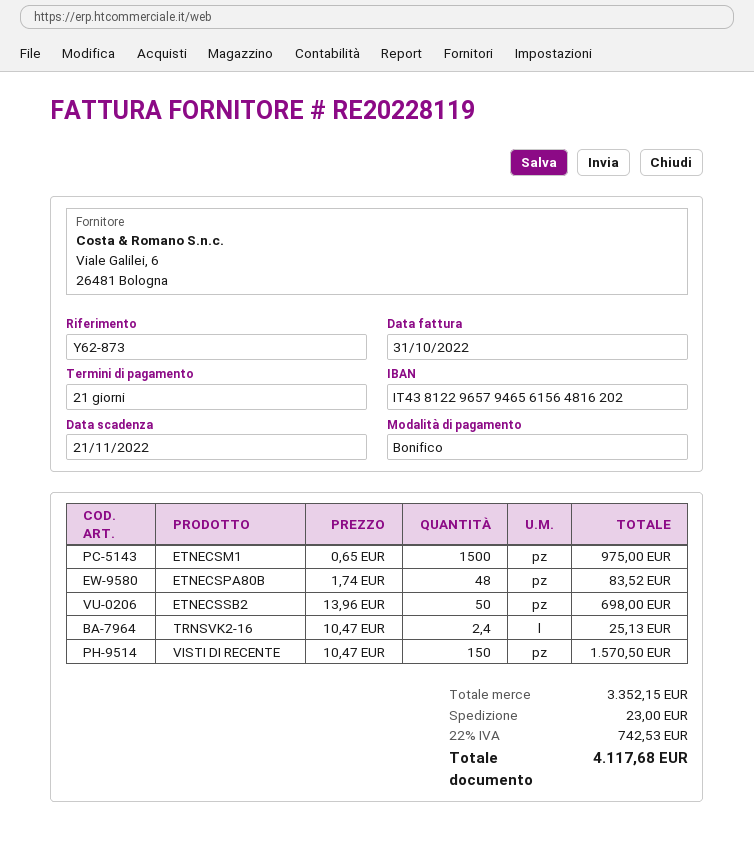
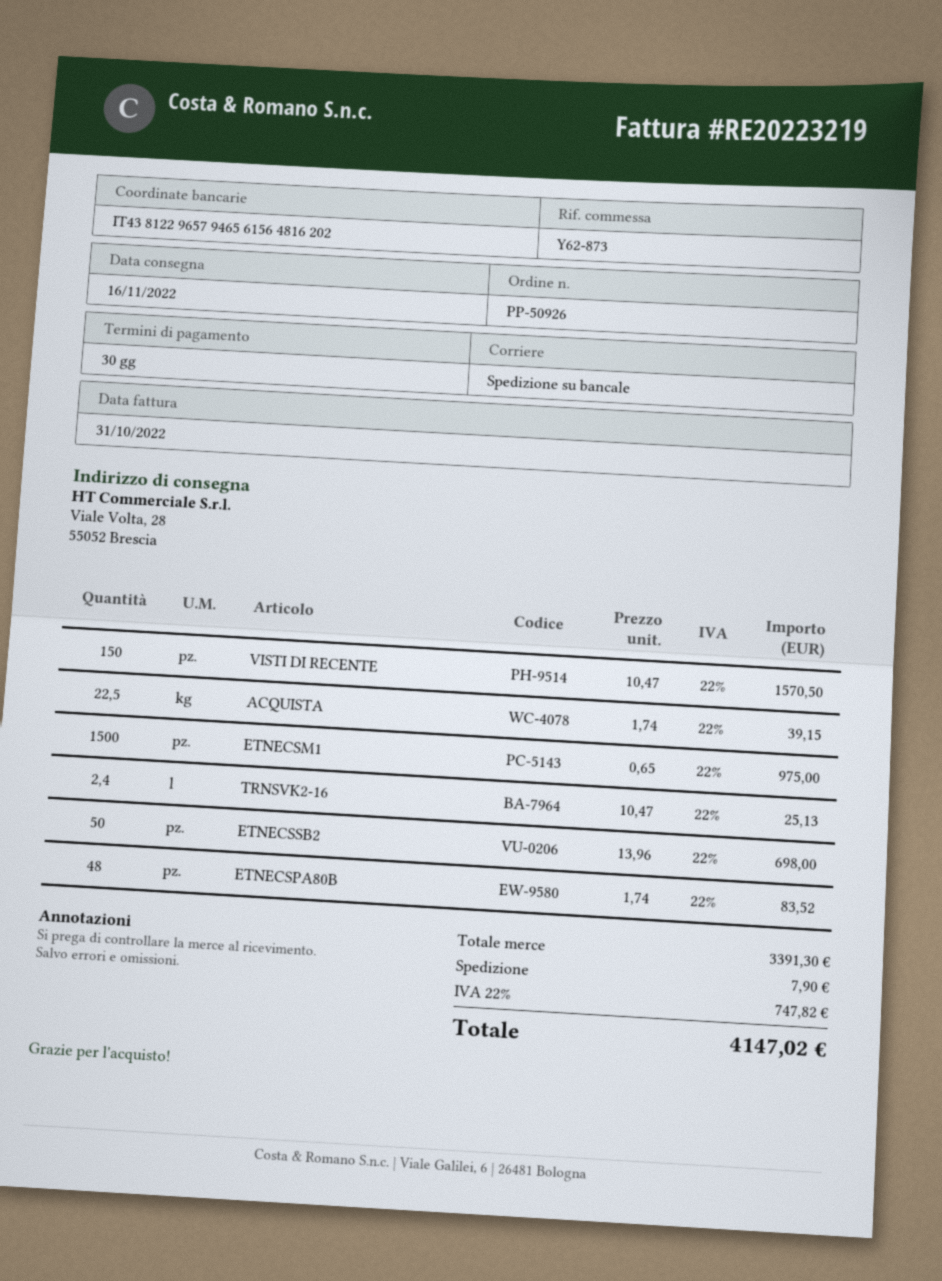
invoice number: RE20228119 -> RE20223219
payment terms: 21 days -> 30 days
ACQUISTA: none -> 22.5 x 1.74 = 39.15
subtotal: 3352.15 -> 3391.30
shipping: 23.00 -> 7.90
tax: 22% = 742.53 -> 22% = 747.82
total: 4117.68 -> 4147.02

